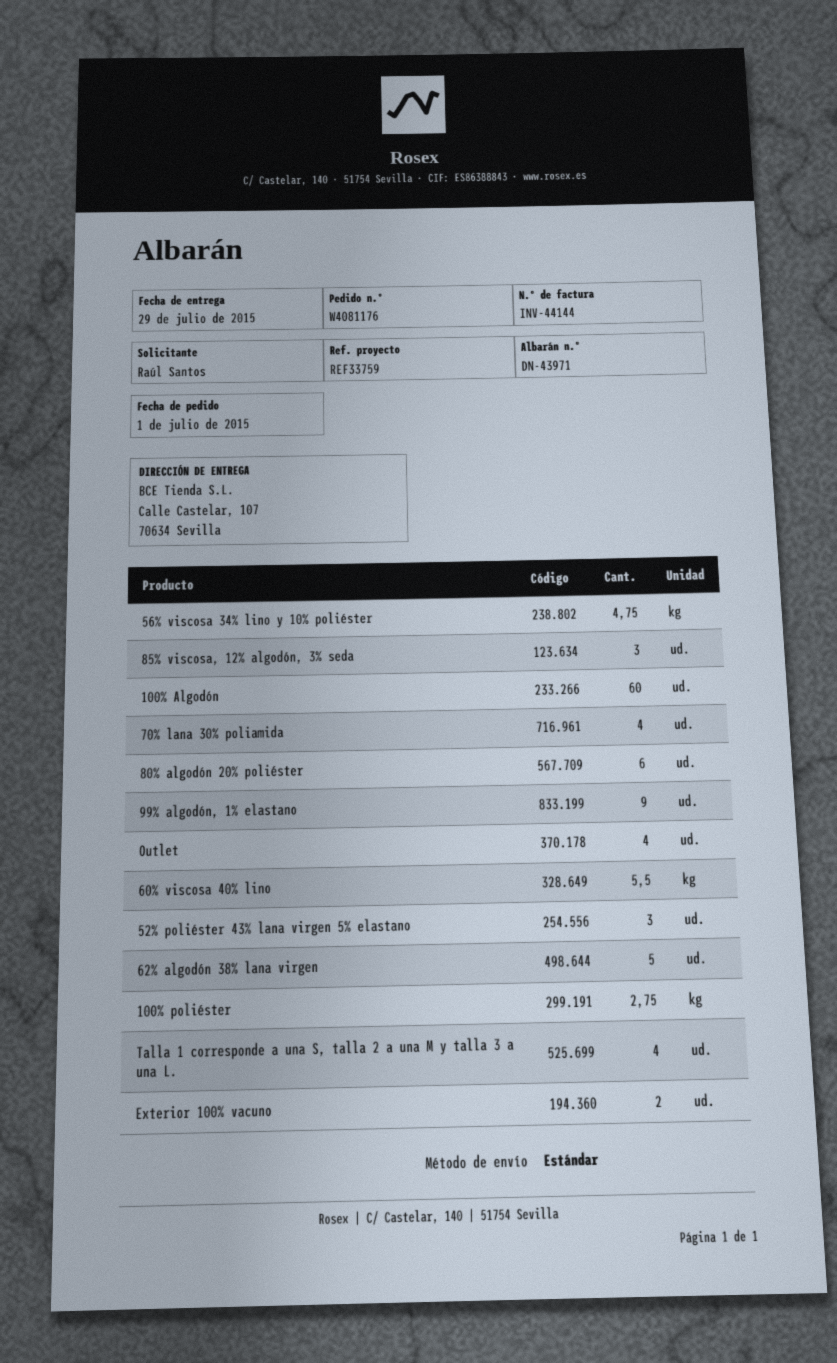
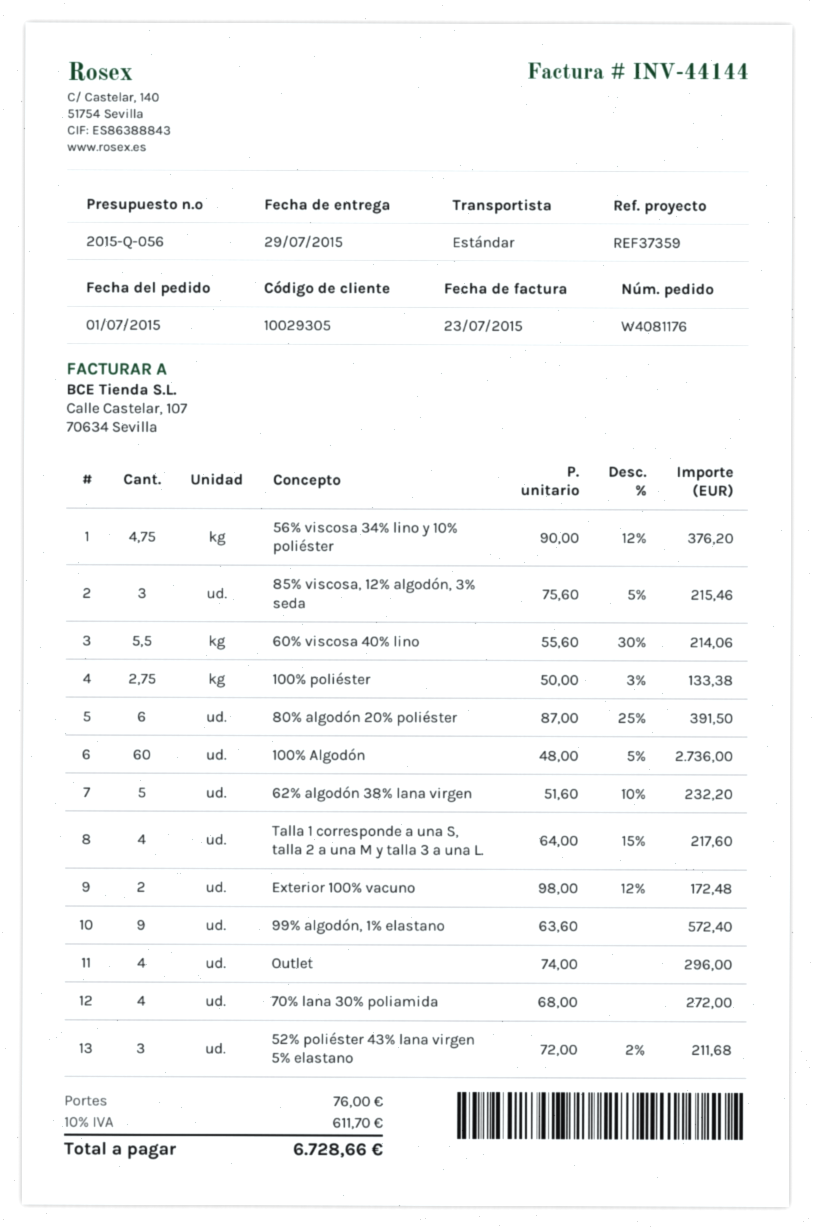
reference: REF33759 -> REF37359

